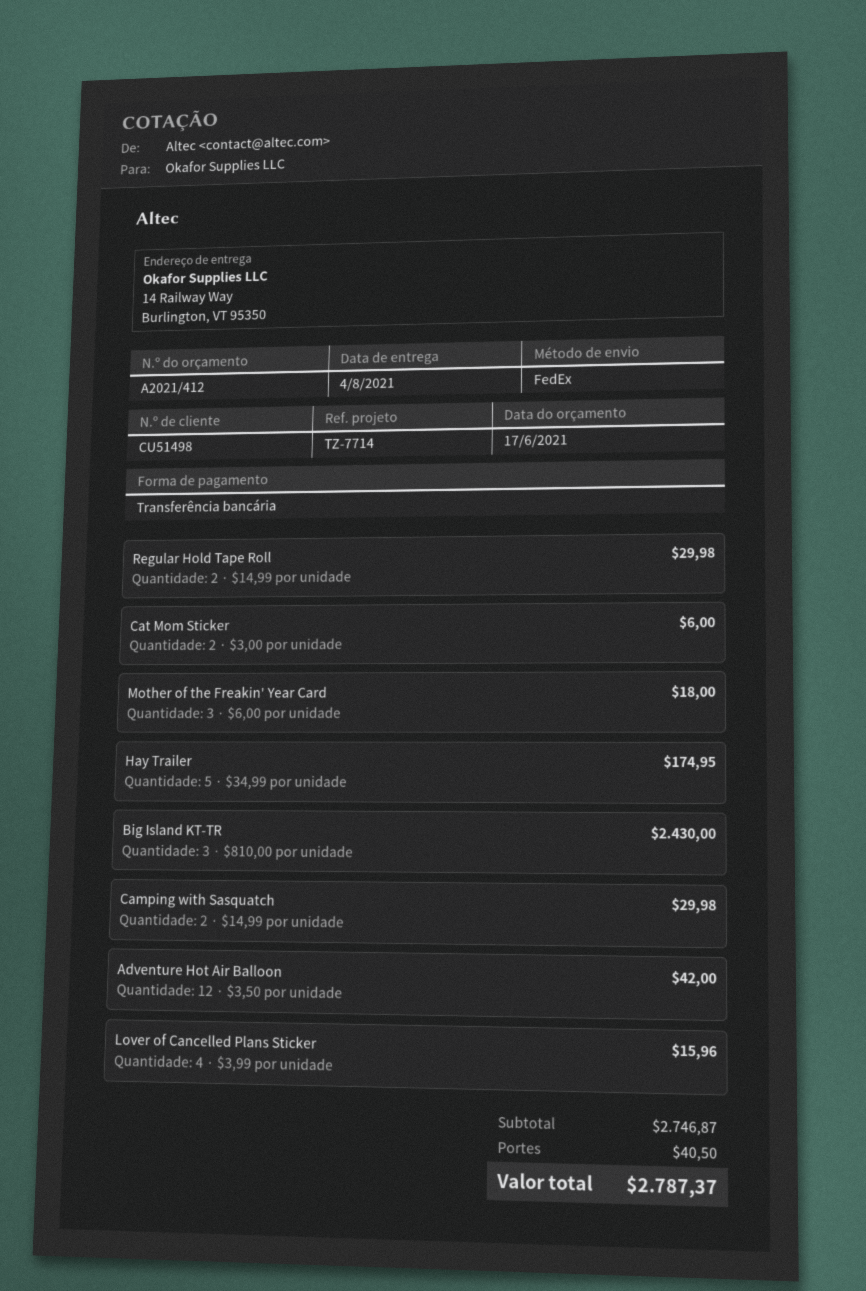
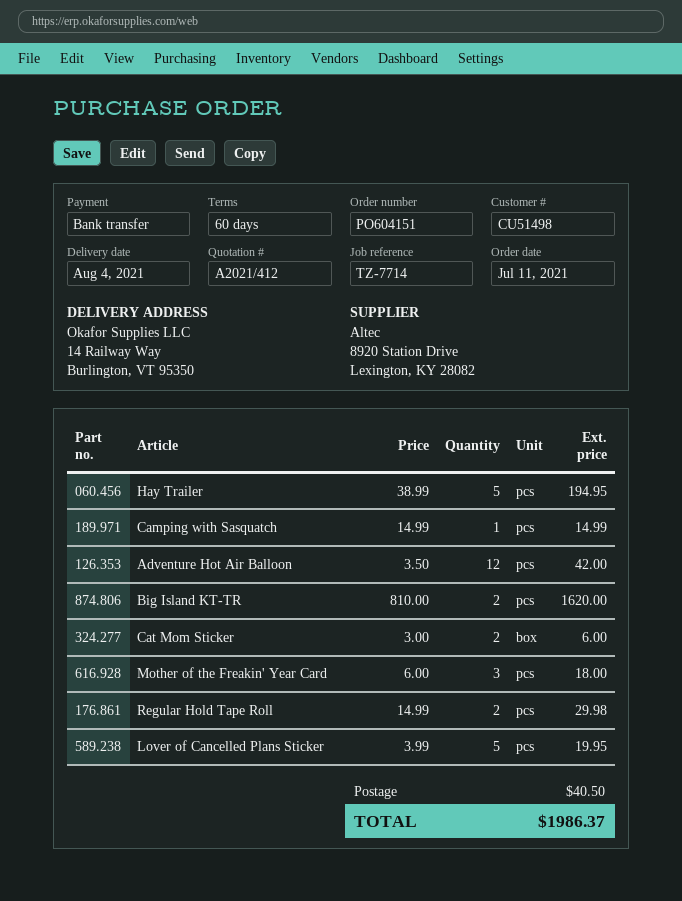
Hay Trailer: 5 x 34.99 = 174.95 -> 5 x 38.99 = 194.95
Big Island KT-TR: 3 x 810.00 = 2430.00 -> 2 x 810.00 = 1620.00
Camping with Sasquatch: 2 x 14.99 = 29.98 -> 1 x 14.99 = 14.99
Lover of Cancelled Plans Sticker: 4 x 3.99 = 15.96 -> 5 x 3.99 = 19.95
total: 2787.37 -> 1986.37

